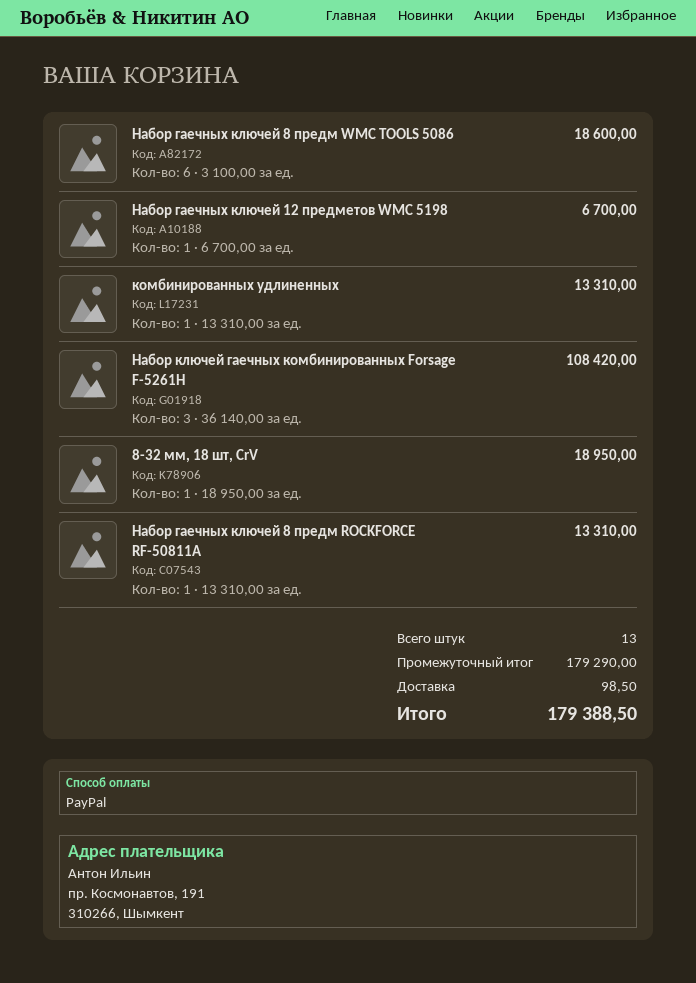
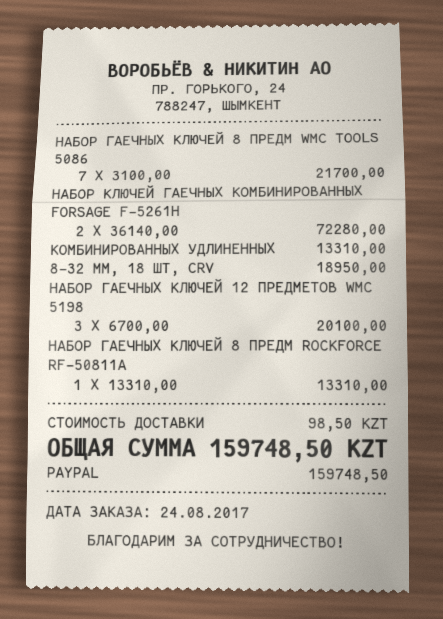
Набор гаечных ключей 8 предм WMC TOOLS 5086: 6 x 3100.00 = 18600.00 -> 7 x 3100.00 = 21700.00
Набор гаечных ключей 12 предметов WMC 5198: 1 x 6700.00 = 6700.00 -> 3 x 6700.00 = 20100.00
Набор ключей гаечных комбинированных Forsage F-5261H: 3 x 36140.00 = 108420.00 -> 2 x 36140.00 = 72280.00
total: 179388.50 -> 159748.50

